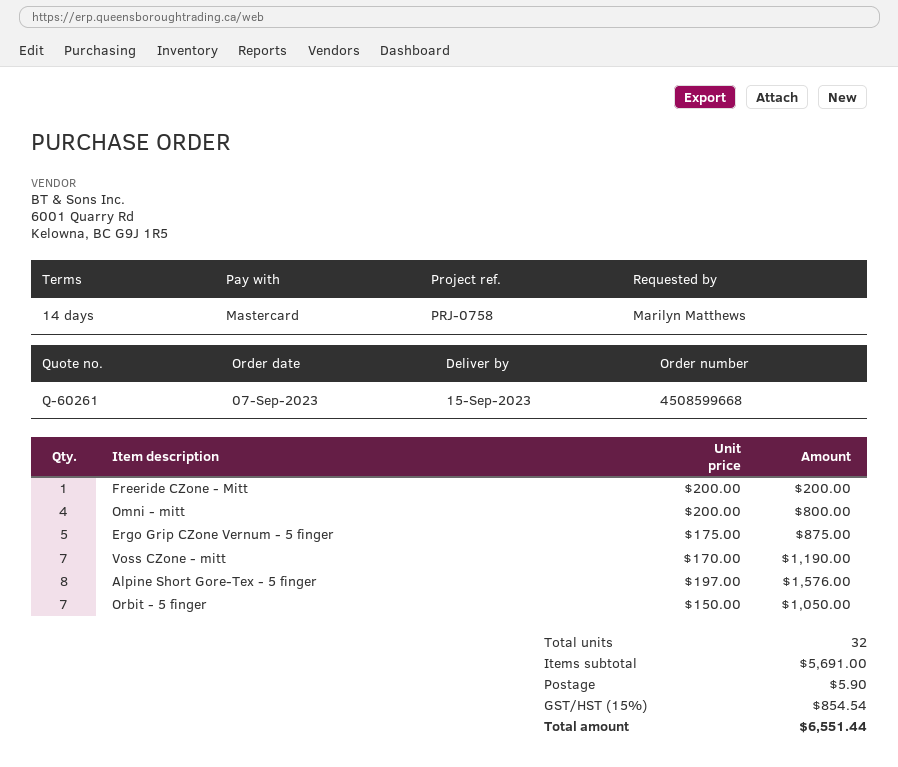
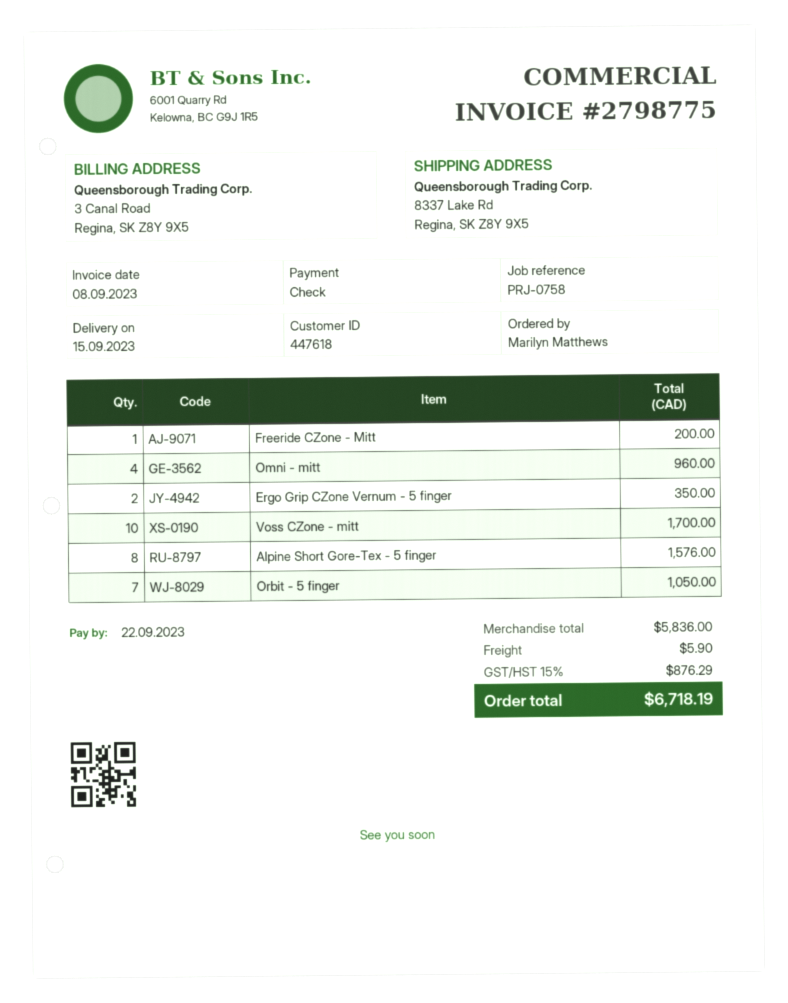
payment method: Mastercard -> cheque
Omni - mitt: 4 for 800.00 -> 4 for 960.00
Ergo Grip CZone Vernum - 5 finger: 5 for 875.00 -> 2 for 350.00
Voss CZone - mitt: 7 for 1190.00 -> 10 for 1700.00
subtotal: 5691.00 -> 5836.00
tax: 15% = 854.54 -> 15% = 876.29
total: 6551.44 -> 6718.19

